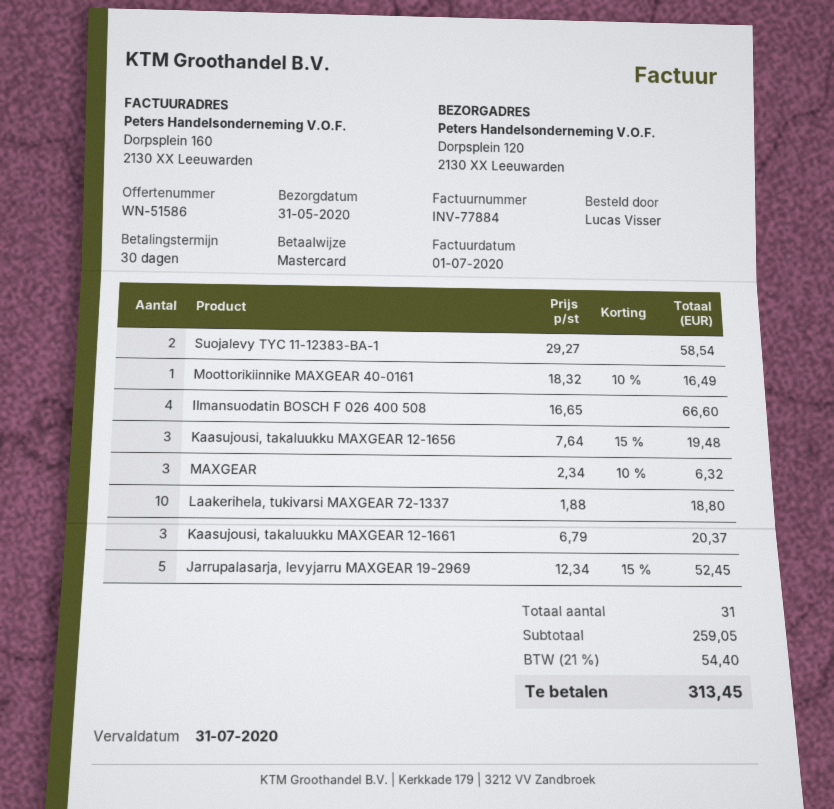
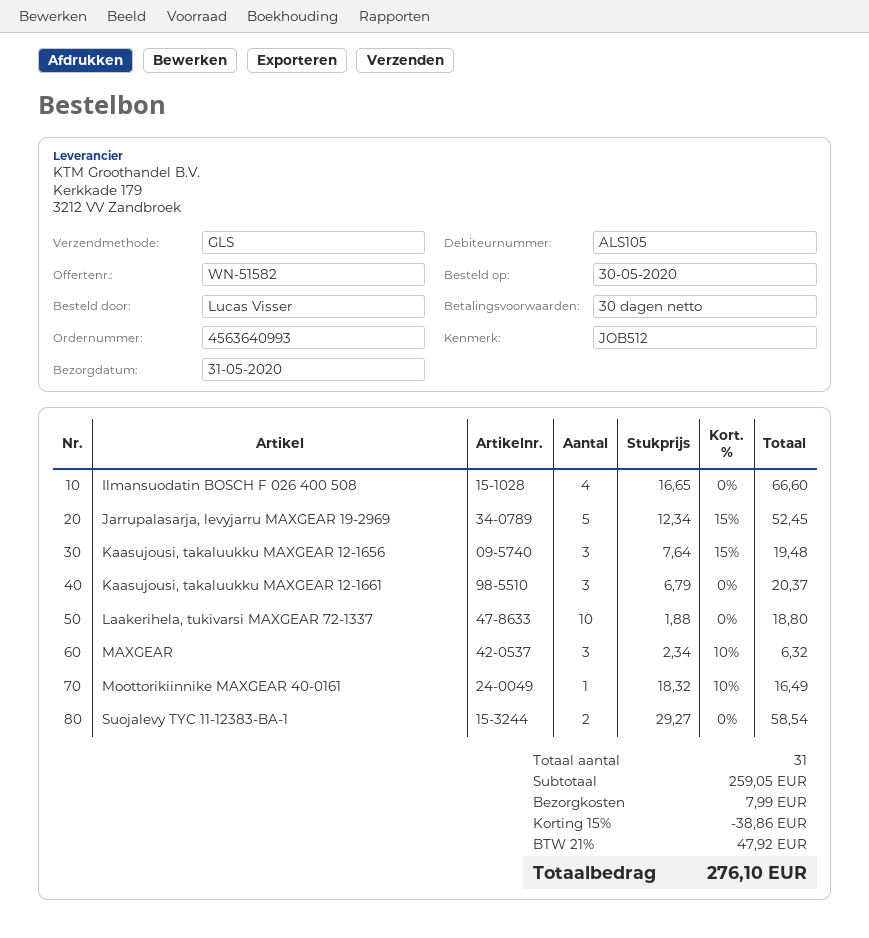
quote number: WN-51586 -> WN-51582
discount: none -> 15% = 38.86
shipping: none -> 7.99
tax: 21% = 54.40 -> 21% = 47.92
total: 313.45 -> 276.10

